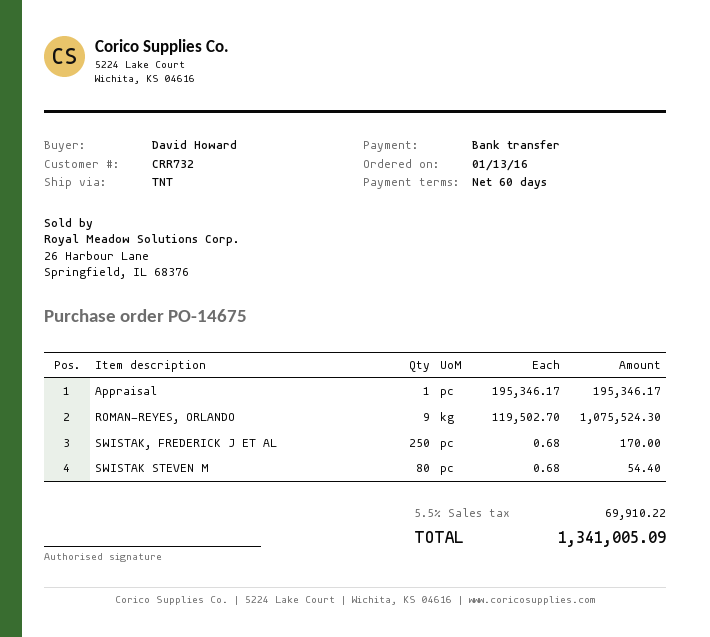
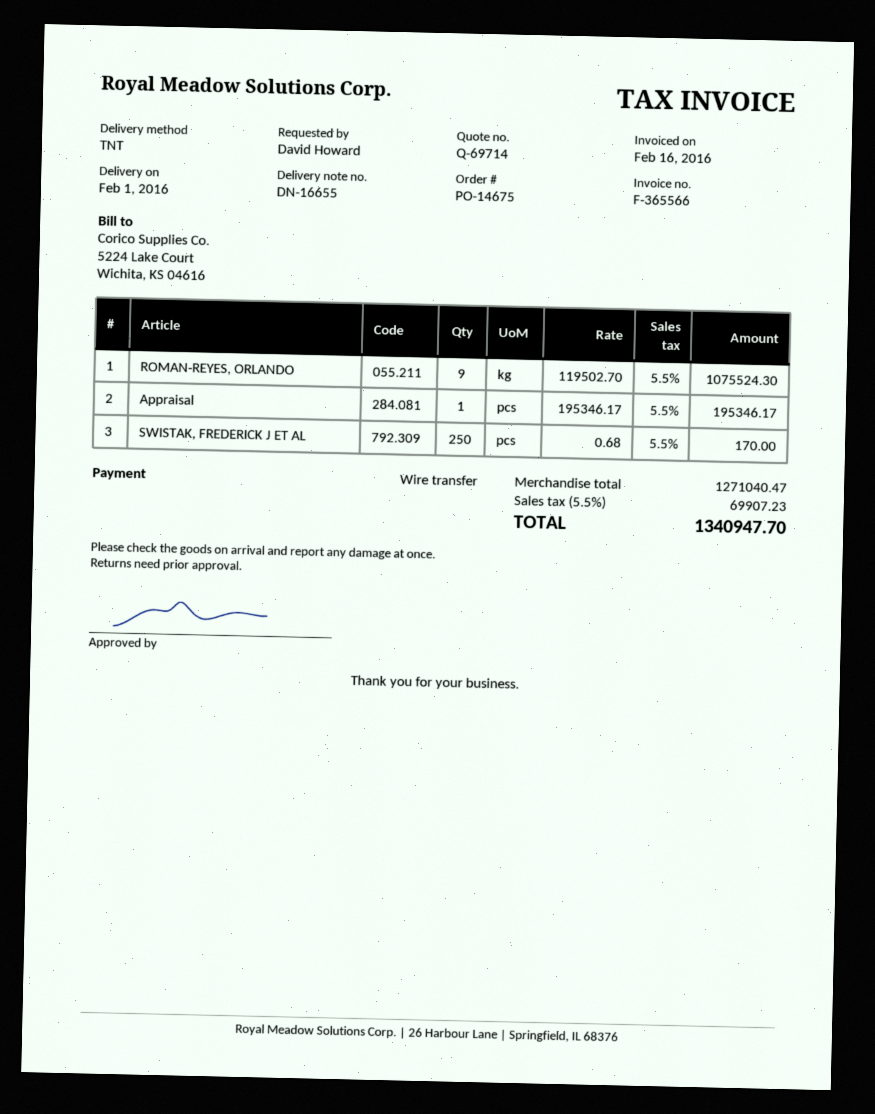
SWISTAK STEVEN M: 80 x 0.68 = 54.40 -> none
tax: 5.5% = 69910.22 -> 5.5% = 69907.23
total: 1341005.09 -> 1340947.70

